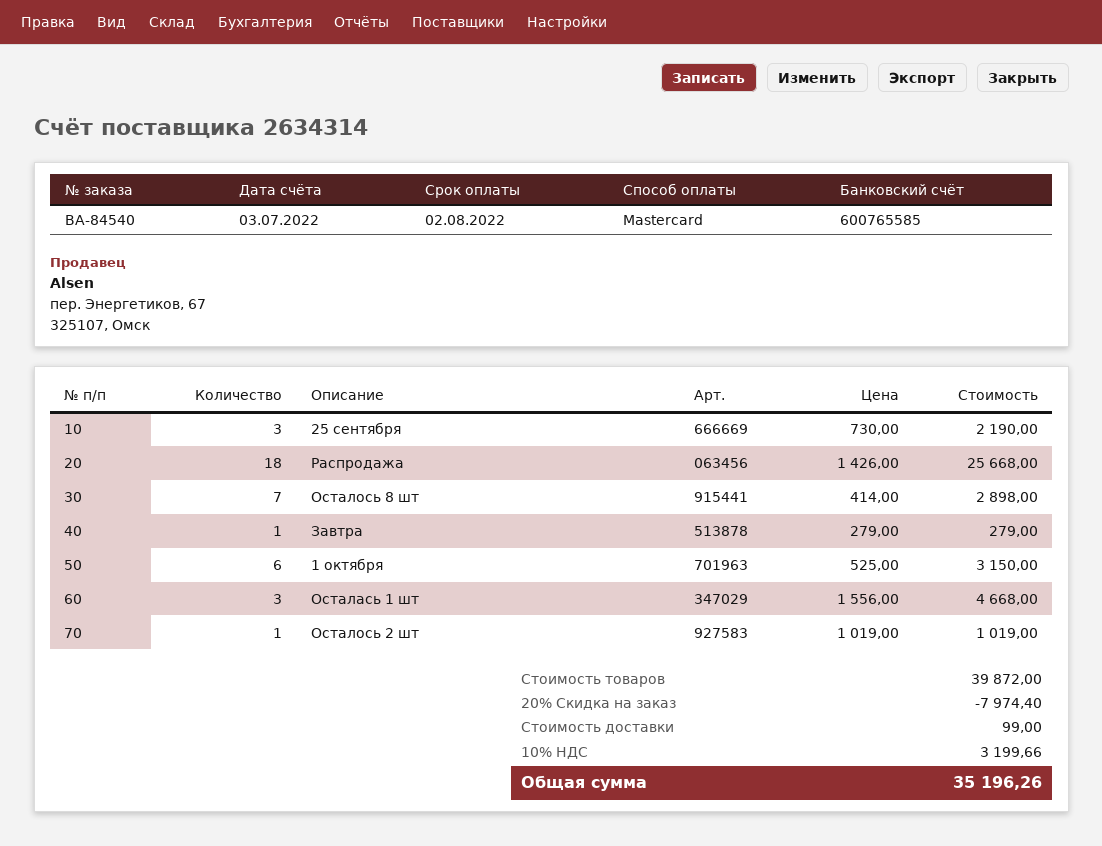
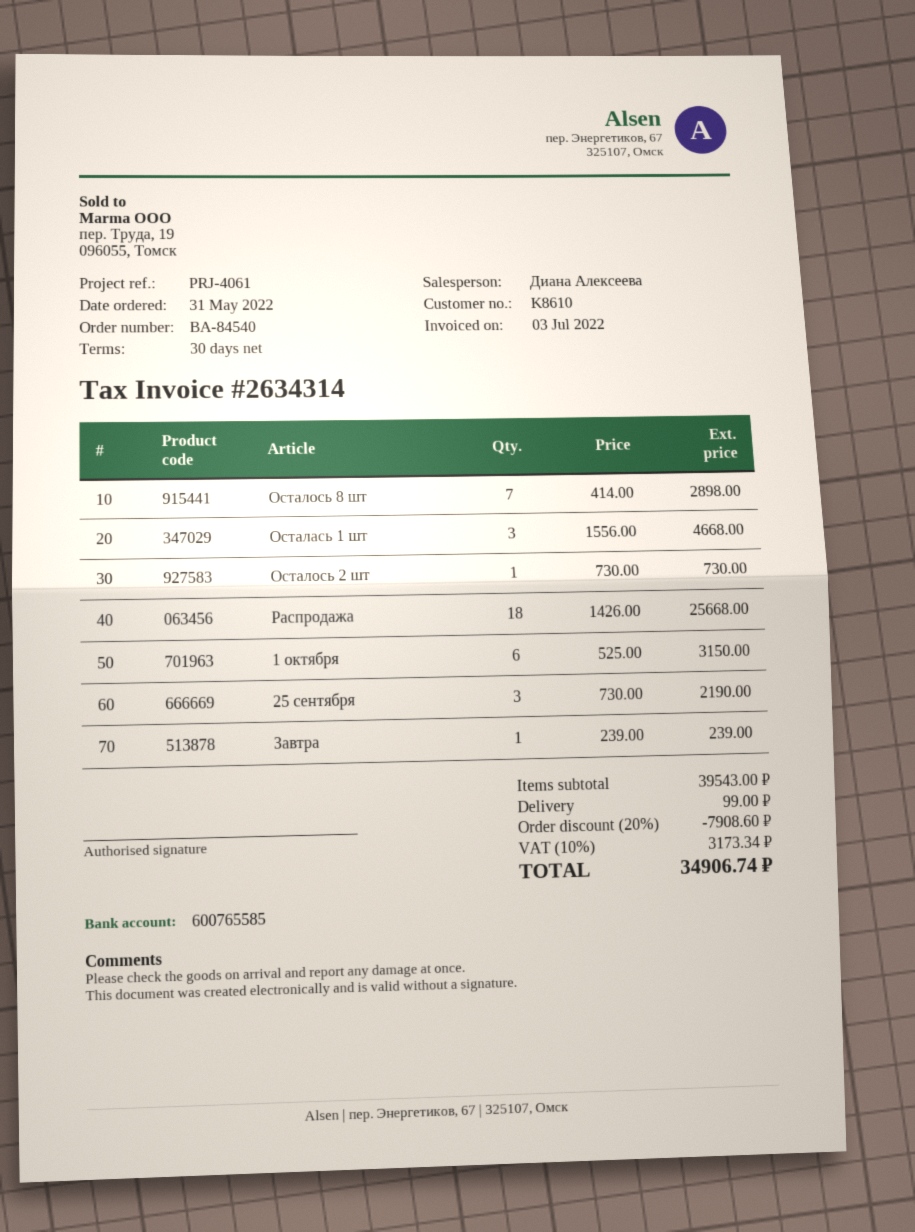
Завтра: 1 x 279.00 = 279.00 -> 1 x 239.00 = 239.00
Осталось 2 шт: 1 x 1019.00 = 1019.00 -> 1 x 730.00 = 730.00
subtotal: 39872.00 -> 39543.00
discount: 20% = 7974.40 -> 20% = 7908.60
tax: 10% = 3199.66 -> 10% = 3173.34
total: 35196.26 -> 34906.74

